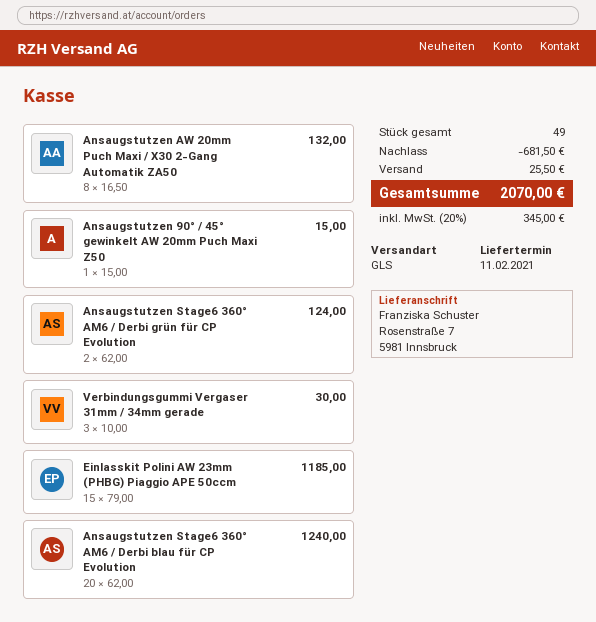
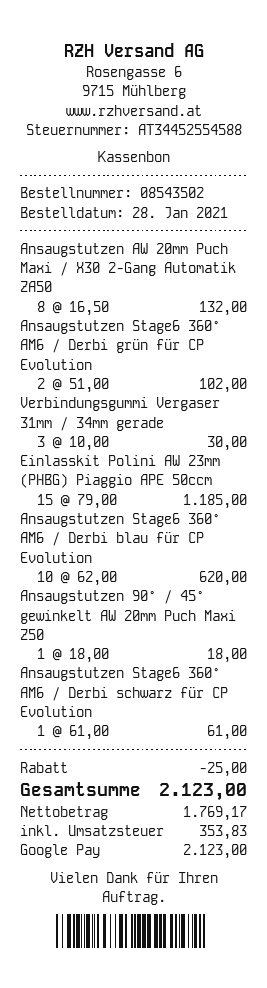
Ansaugstutzen 90° / 45° gewinkelt AW 20mm Puch Maxi Z50: 1 x 15.00 = 15.00 -> 1 x 18.00 = 18.00
Ansaugstutzen Stage6 360° AM6 / Derbi grün für CP Evolution: 2 x 62.00 = 124.00 -> 2 x 51.00 = 102.00
Ansaugstutzen Stage6 360° AM6 / Derbi blau für CP Evolution: 20 x 62.00 = 1240.00 -> 10 x 62.00 = 620.00
Ansaugstutzen Stage6 360° AM6 / Derbi schwarz für CP Evolution: none -> 1 x 61.00 = 61.00
discount: 681.50 -> 25.00
shipping: 25.50 -> none
tax: 345.00 -> 353.83
total: 2070.00 -> 2123.00

